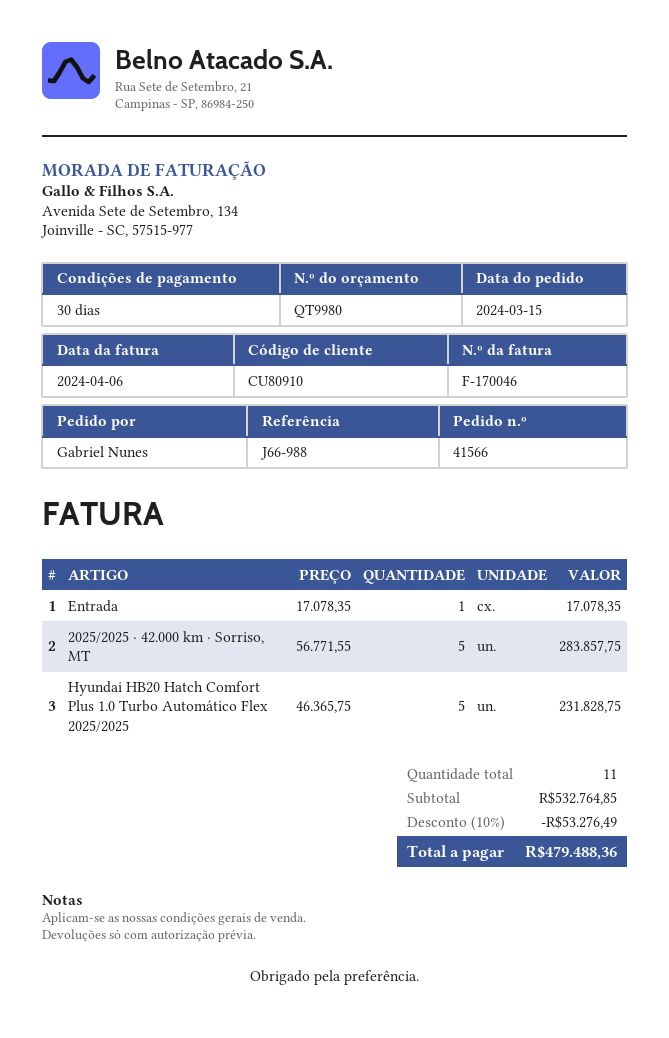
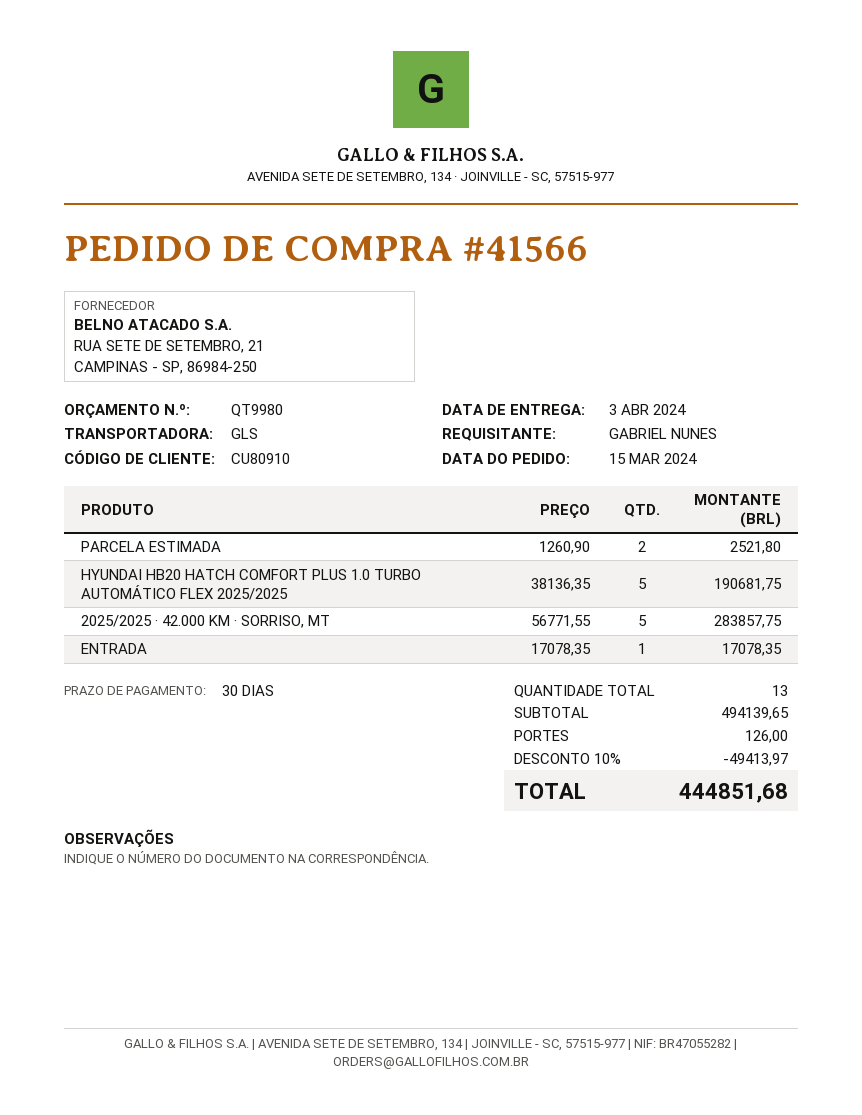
Hyundai HB20 Hatch Comfort Plus 1.0 Turbo Automático Flex 2025/2025: 5 x 46365.75 = 231828.75 -> 5 x 38136.35 = 190681.75
PARCELA ESTIMADA: none -> 2 x 1260.90 = 2521.80
total quantity: 11 -> 13
subtotal: 532764.85 -> 494139.65
discount: 10% = 53276.49 -> 10% = 49413.97
shipping: none -> 126.00
total: 479488.36 -> 444851.68

